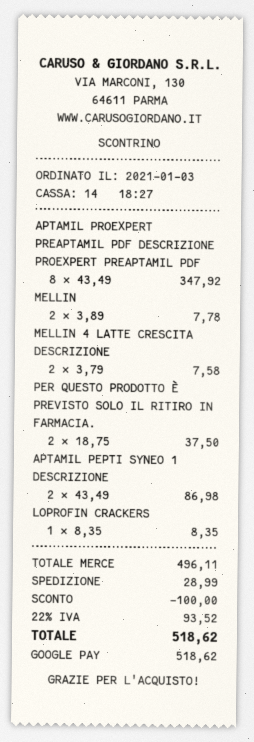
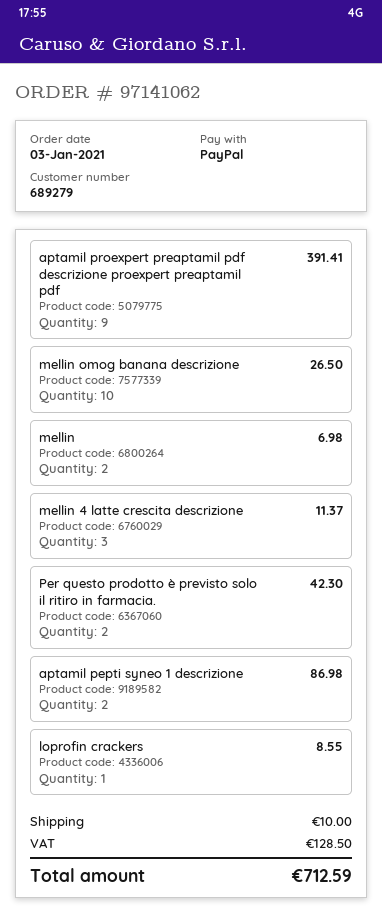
payment method: Google Pay -> PayPal
APTAMIL PROEXPERT PREAPTAMIL PDF DESCRIZIONE PROEXPERT PREAPTAMIL PDF: 8 for 347.92 -> 9 for 391.41
MELLIN: 2 for 7.78 -> 2 for 6.98
MELLIN 4 LATTE CRESCITA DESCRIZIONE: 2 for 7.58 -> 3 for 11.37
PER QUESTO PRODOTTO È PREVISTO SOLO IL RITIRO IN FARMACIA.: 2 for 37.50 -> 2 for 42.30
LOPROFIN CRACKERS: 1 for 8.35 -> 1 for 8.55
mellin omog banana descrizione: none -> 10 for 26.50
discount: 100.00 -> none
shipping: 28.99 -> 10.00
tax: 93.52 -> 128.50
total: 518.62 -> 712.59

